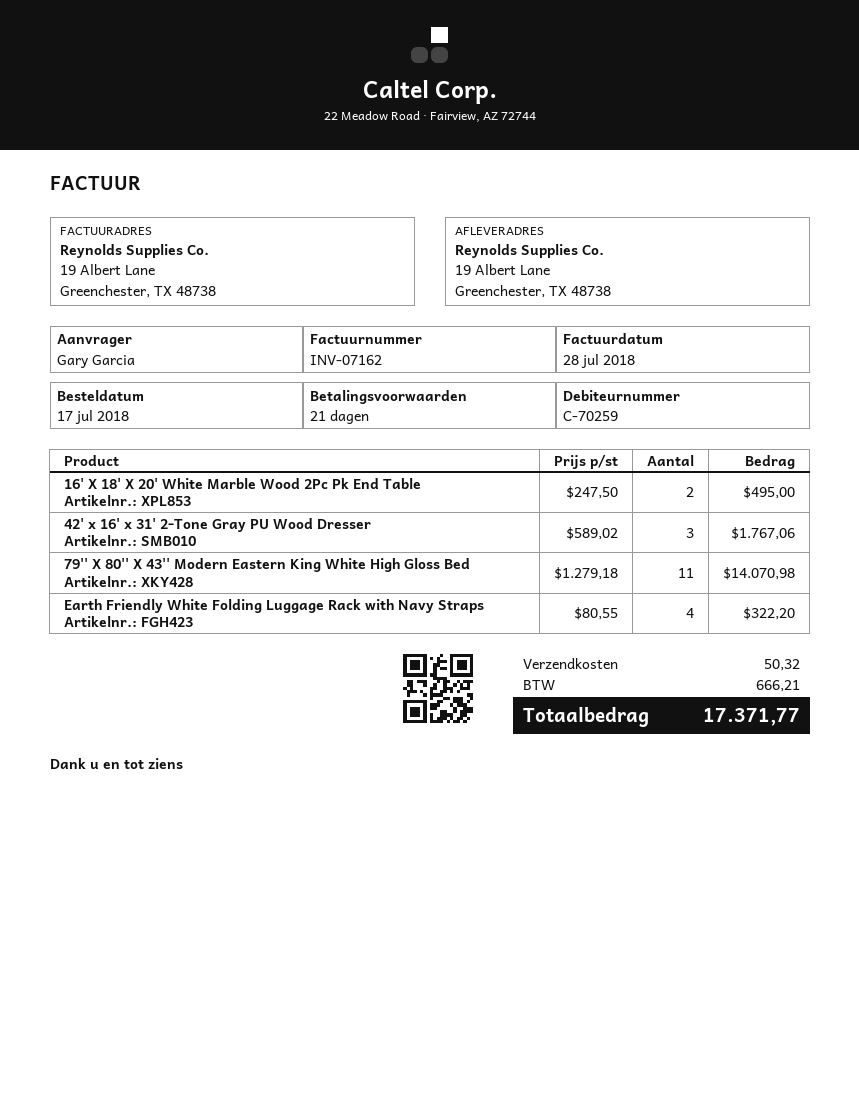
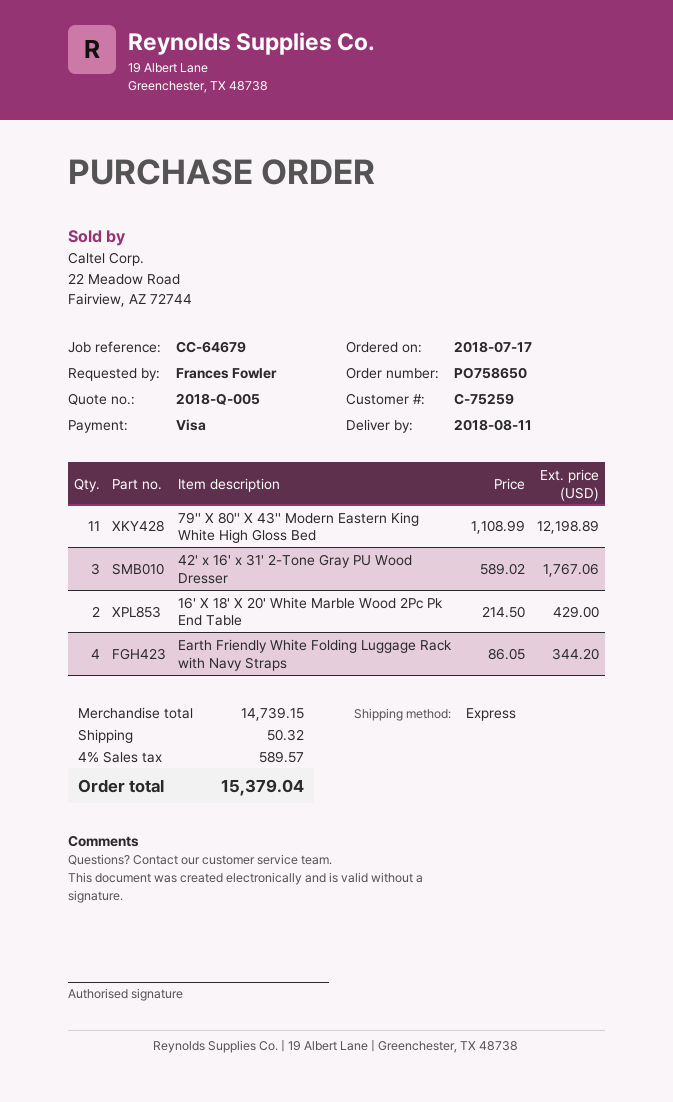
customer number: C-70259 -> C-75259
ordered by: Gary Garcia -> Frances Fowler
16' X 18' X 20' White Marble Wood 2Pc Pk End Table: 2 x 247.50 = 495.00 -> 2 x 214.50 = 429.00
79'' X 80'' X 43'' Modern Eastern King White High Gloss Bed: 11 x 1279.18 = 14070.98 -> 11 x 1108.99 = 12198.89
Earth Friendly White Folding Luggage Rack with Navy Straps: 4 x 80.55 = 322.20 -> 4 x 86.05 = 344.20
tax: 666.21 -> 589.57
total: 17371.77 -> 15379.04

